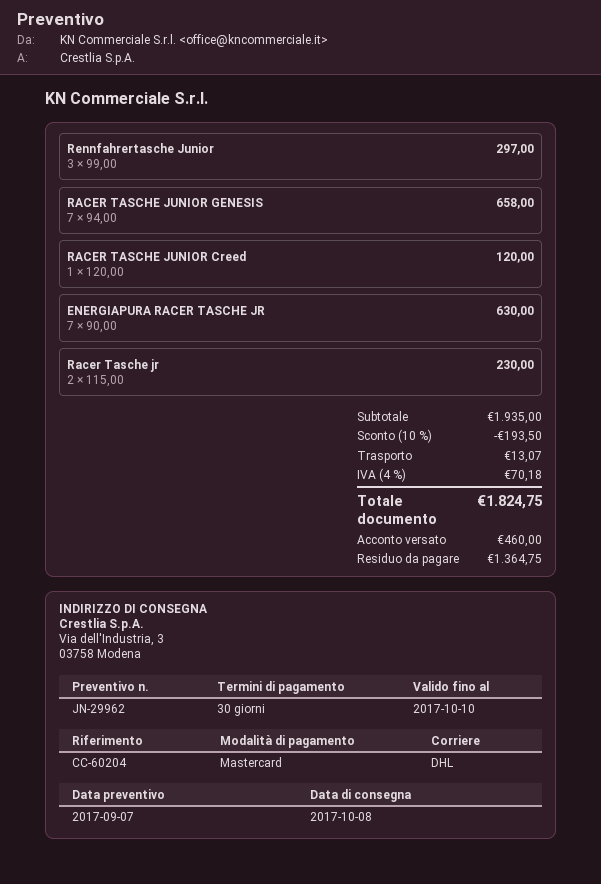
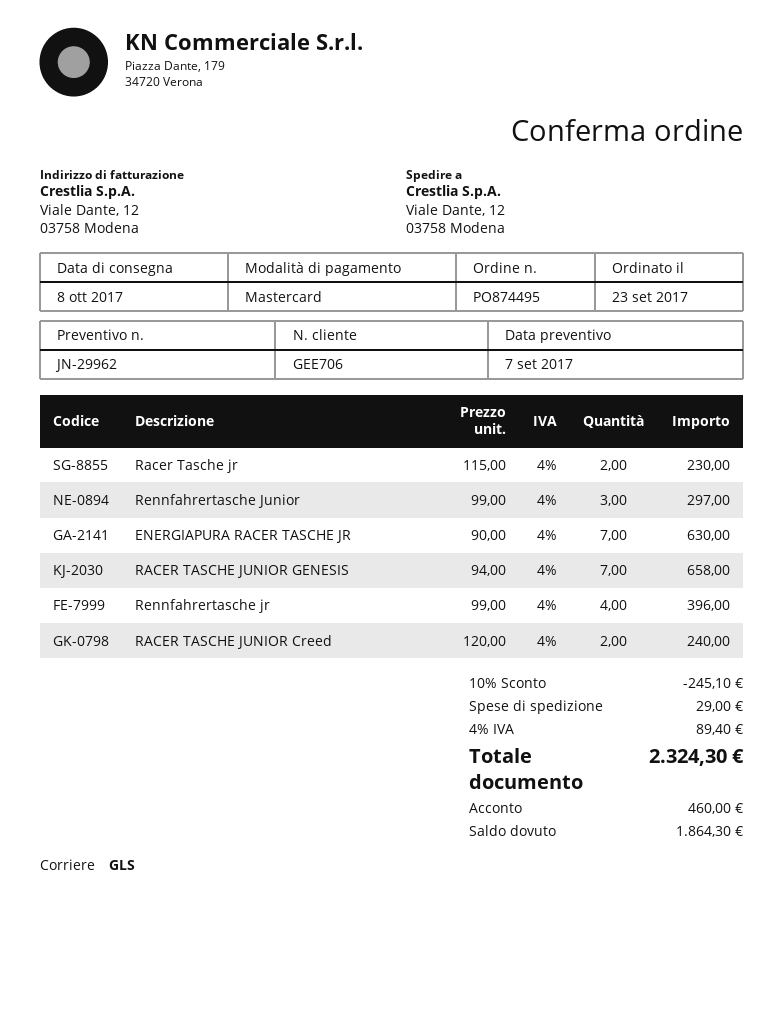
shipping method: DHL -> GLS
ship to: Via dell'Industria, 3, 03758 Modena -> Viale Dante, 12, 03758 Modena
RACER TASCHE JUNIOR Creed: 1 x 120.00 = 120.00 -> 2 x 120.00 = 240.00
Rennfahrertasche jr: none -> 4 x 99.00 = 396.00
discount: 10% = 193.50 -> 10% = 245.10
shipping: 13.07 -> 29.00
tax: 4% = 70.18 -> 4% = 89.40
total: 1824.75 -> 2324.30
balance: 1364.75 -> 1864.30

